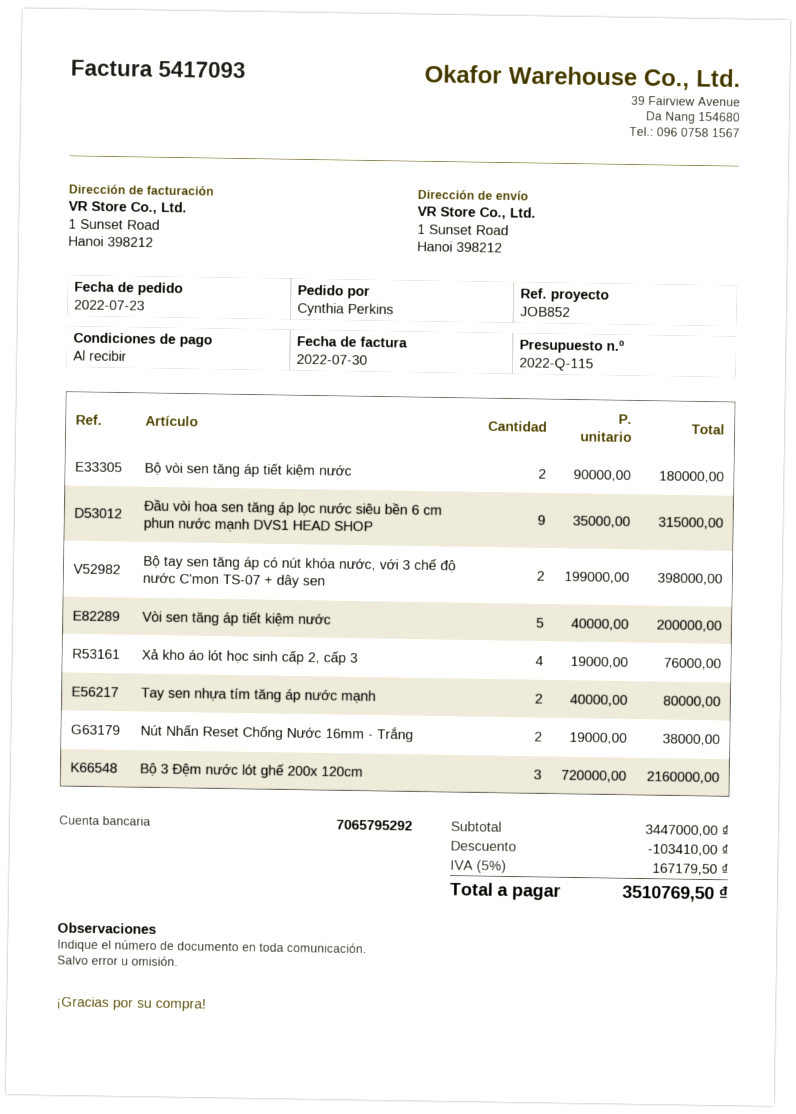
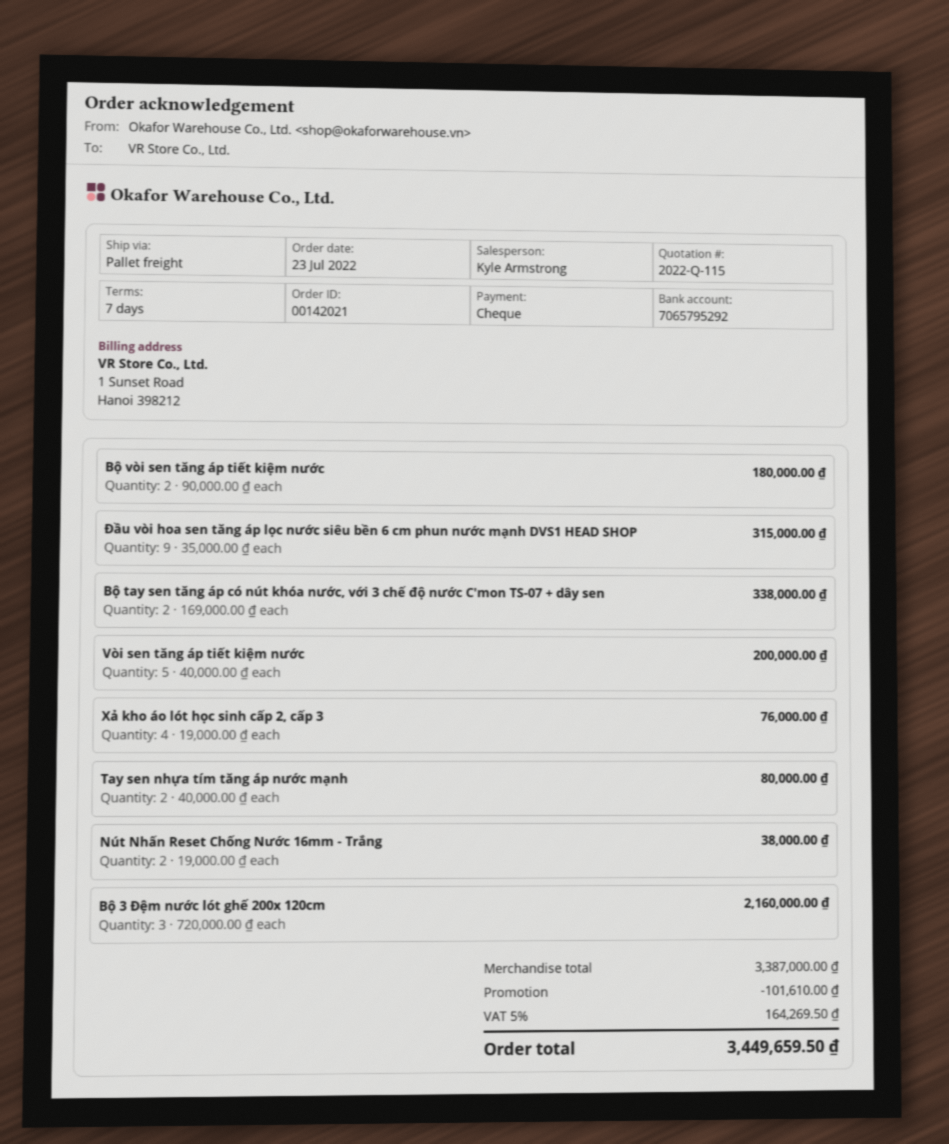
payment terms: on receipt -> 7 days
Bộ tay sen tăng áp có nút khóa nước, với 3 chế độ nước C'mon TS-07 + dây sen: 2 x 199000.00 = 398000.00 -> 2 x 169000.00 = 338000.00
subtotal: 3447000.00 -> 3387000.00
discount: 103410.00 -> 101610.00
tax: 5% = 167179.50 -> 5% = 164269.50
total: 3510769.50 -> 3449659.50

